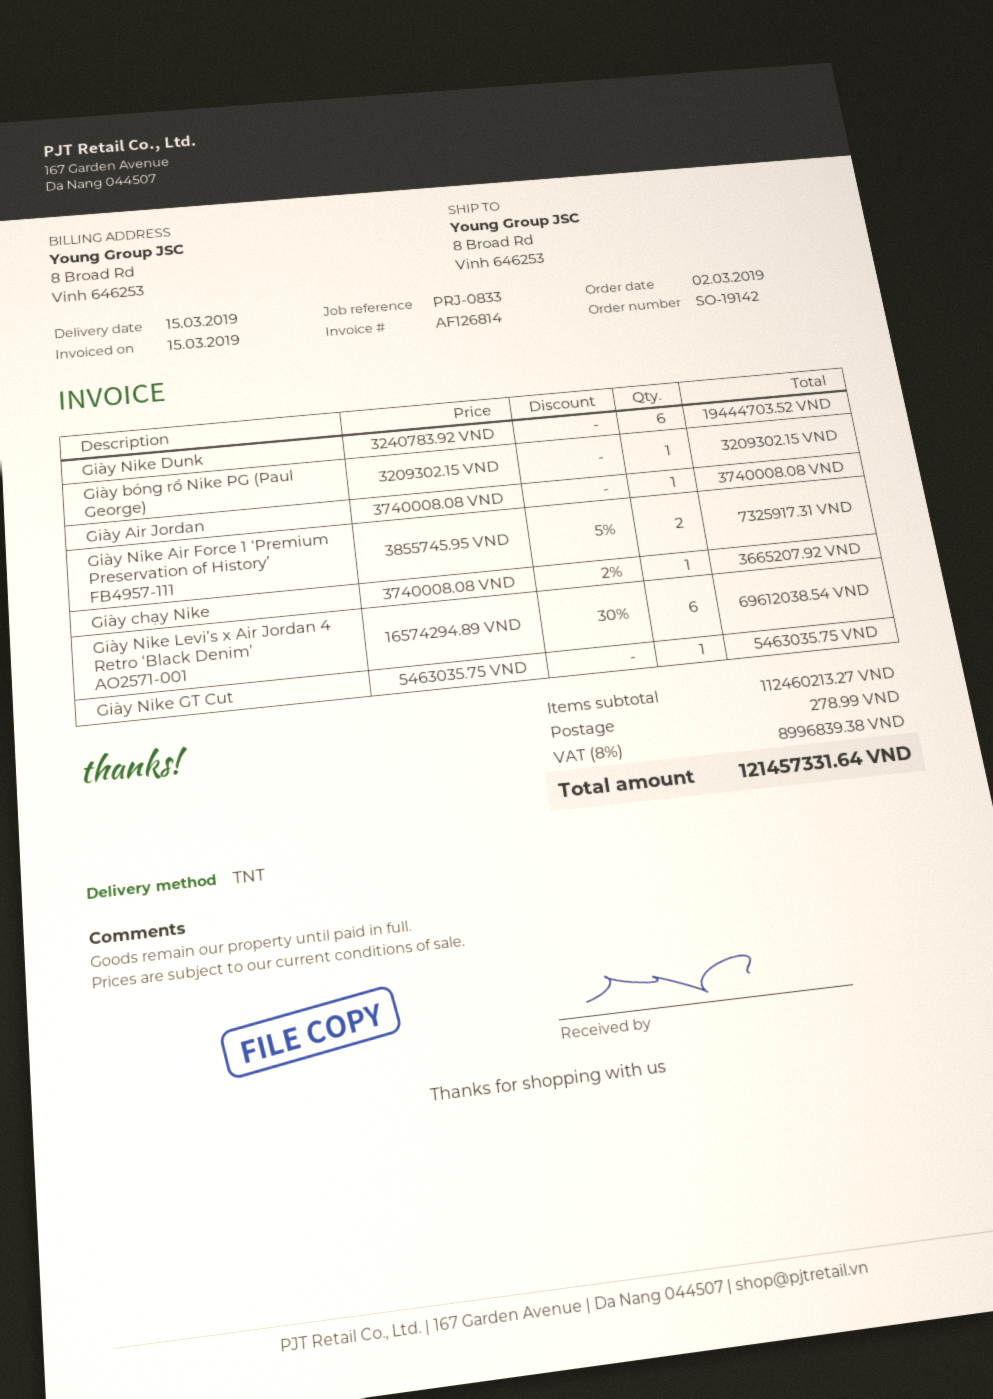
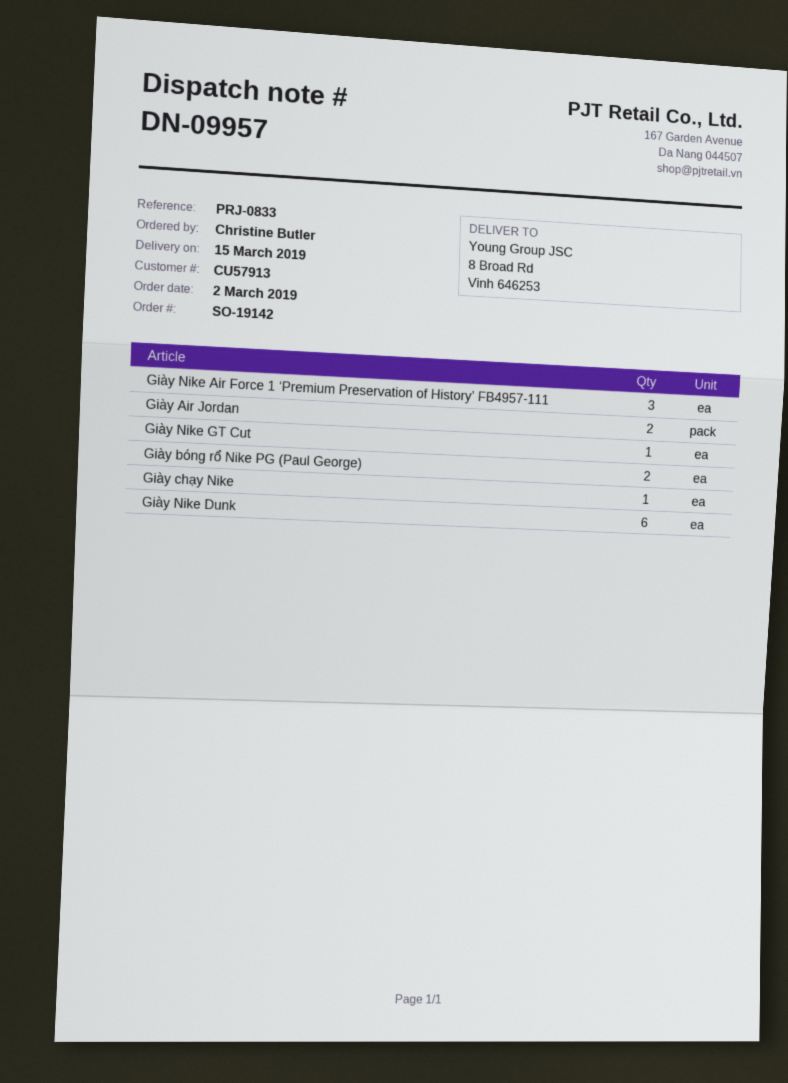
Giày bóng rổ Nike PG (Paul George): 1 -> 2
Giày Air Jordan: 1 -> 2
Giày Nike Air Force 1 ‘Premium Preservation of History’ FB4957-111: 2 -> 3
Giày Nike Levi’s x Air Jordan 4 Retro ‘Black Denim’ AO2571-001: 6 -> none

